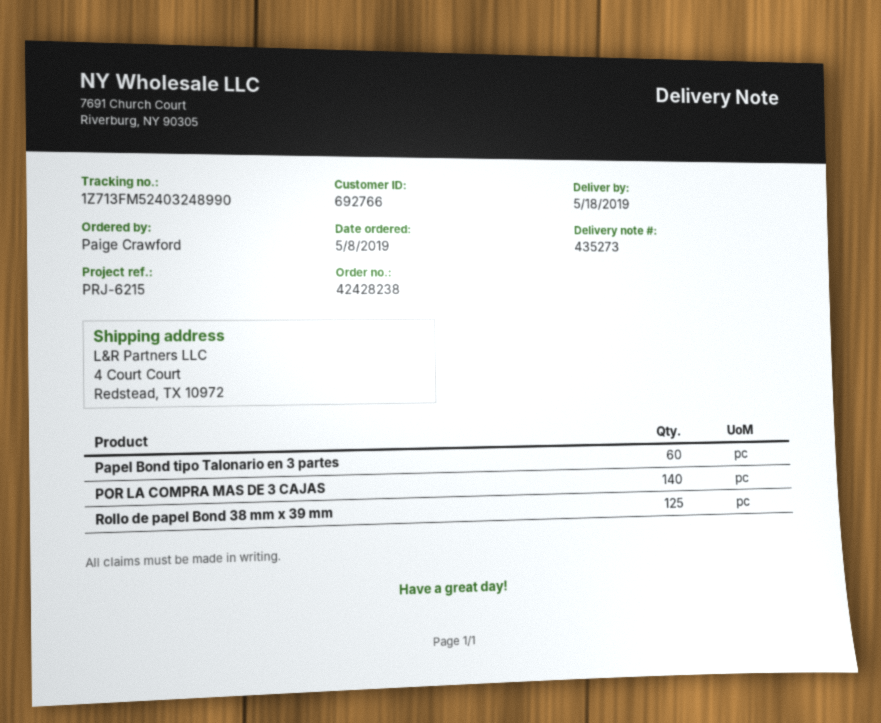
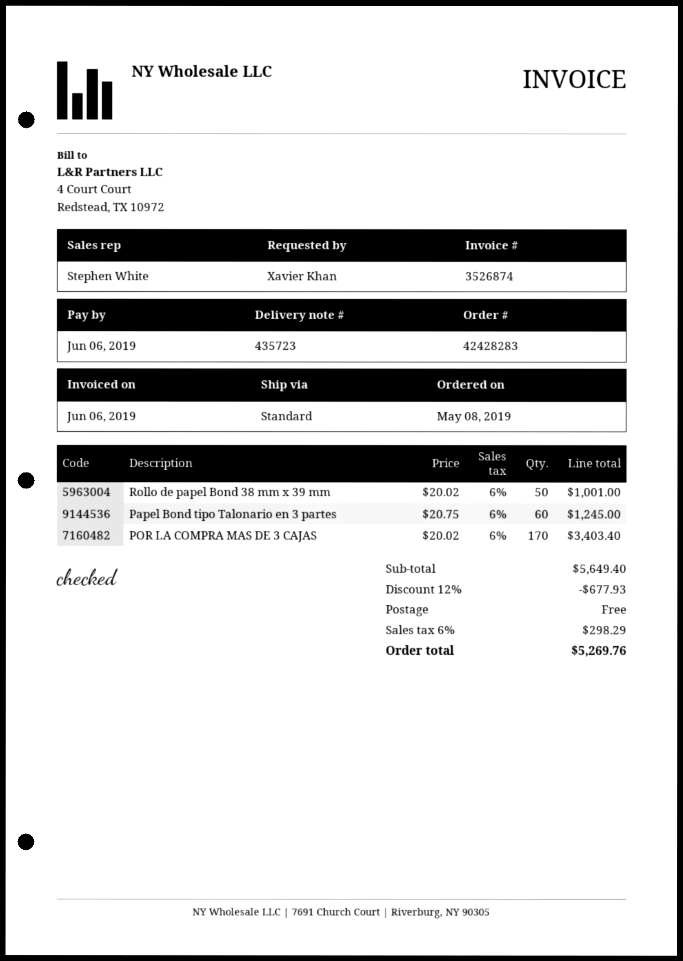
order number: 42428238 -> 42428283
delivery note number: 435273 -> 435723
ordered by: Paige Crawford -> Xavier Khan
POR LA COMPRA MAS DE 3 CAJAS: 140 -> 170
Rollo de papel Bond 38 mm x 39 mm: 125 -> 50

